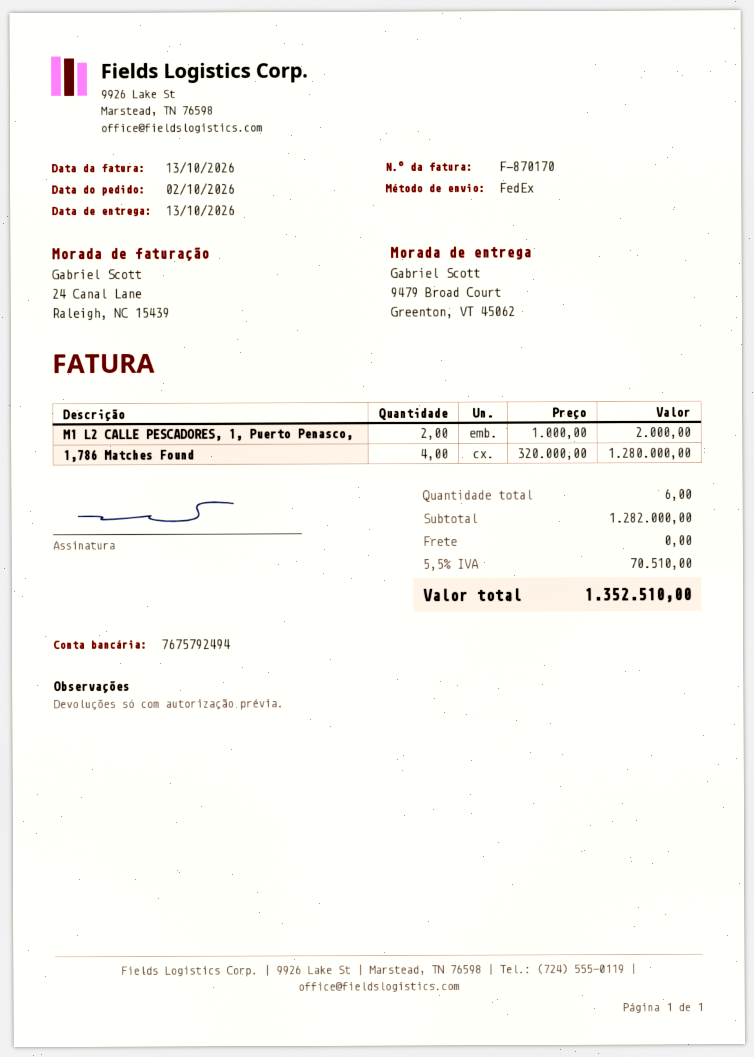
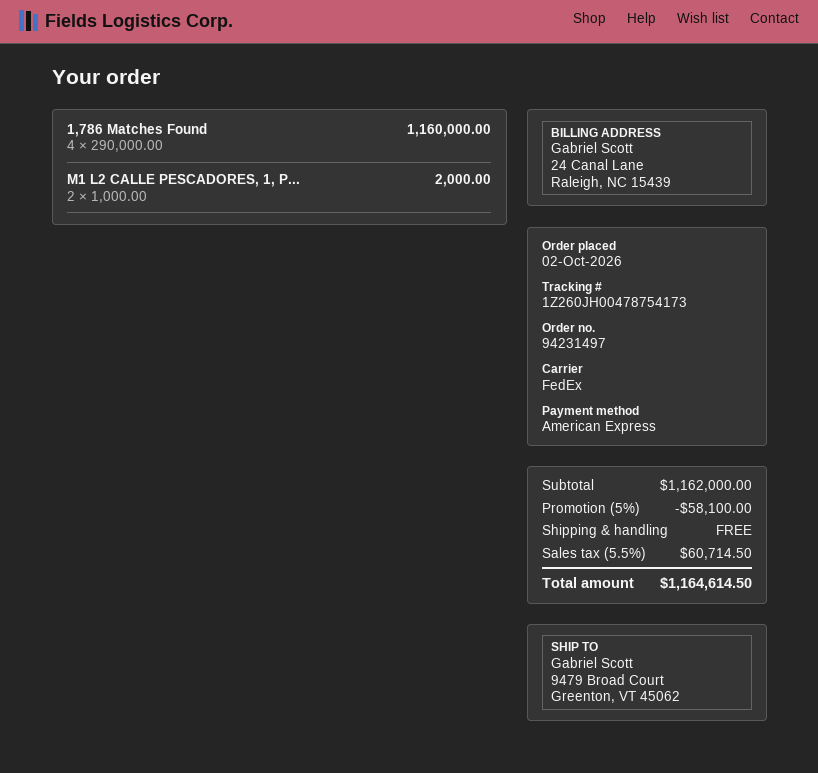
1,786 Matches Found: 4 x 320000.00 = 1280000.00 -> 4 x 290000.00 = 1160000.00
subtotal: 1282000.00 -> 1162000.00
discount: none -> 5% = 58100.00
tax: 5.5% = 70510.00 -> 5.5% = 60714.50
total: 1352510.00 -> 1164614.50

